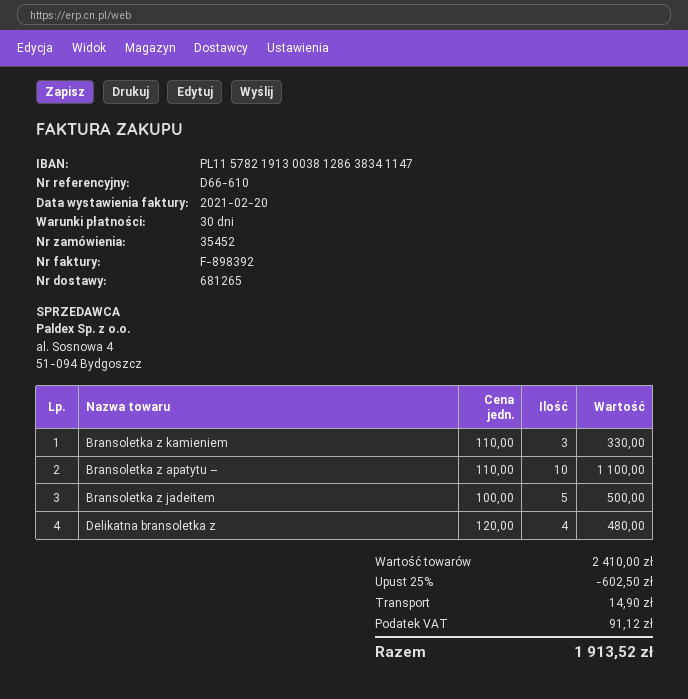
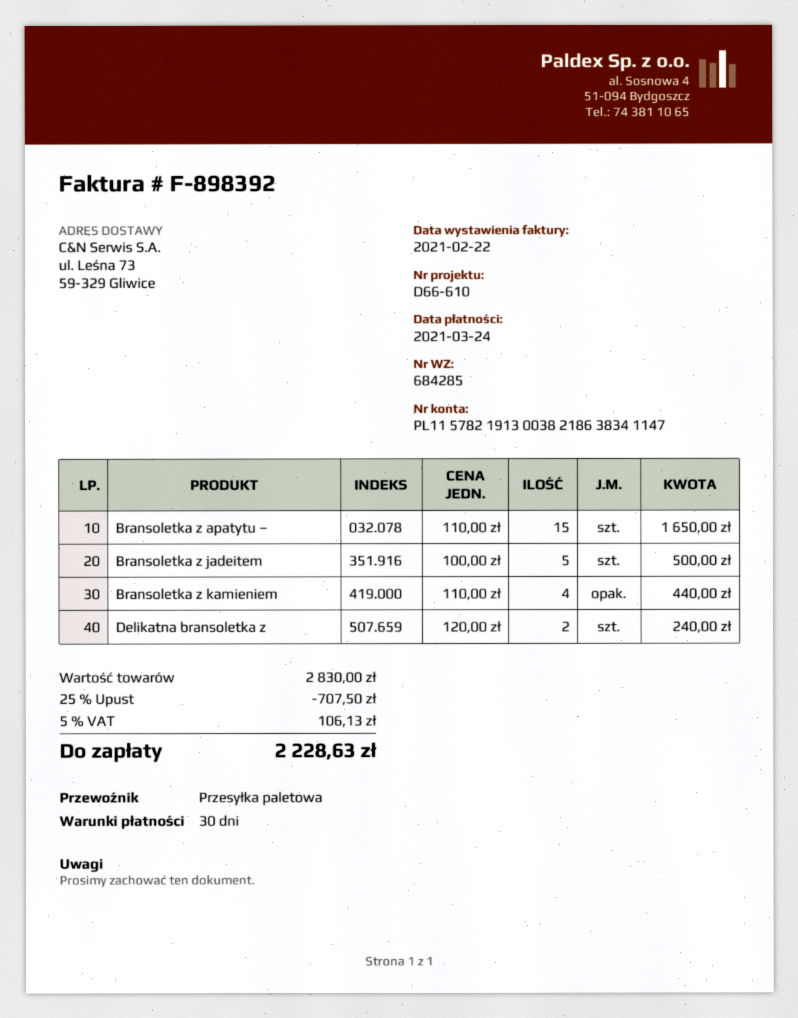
delivery note number: 681265 -> 684285
invoice date: 2021-02-20 -> 2021-02-22
bank account: PL11578219130038128638341147 -> PL11578219130038218638341147
Bransoletka z kamieniem: 3 x 110.00 = 330.00 -> 4 x 110.00 = 440.00
Bransoletka z apatytu –: 10 x 110.00 = 1100.00 -> 15 x 110.00 = 1650.00
Delikatna bransoletka z: 4 x 120.00 = 480.00 -> 2 x 120.00 = 240.00
subtotal: 2410.00 -> 2830.00
discount: 25% = 602.50 -> 25% = 707.50
shipping: 14.90 -> none
tax: 91.12 -> 106.13
total: 1913.52 -> 2228.63

